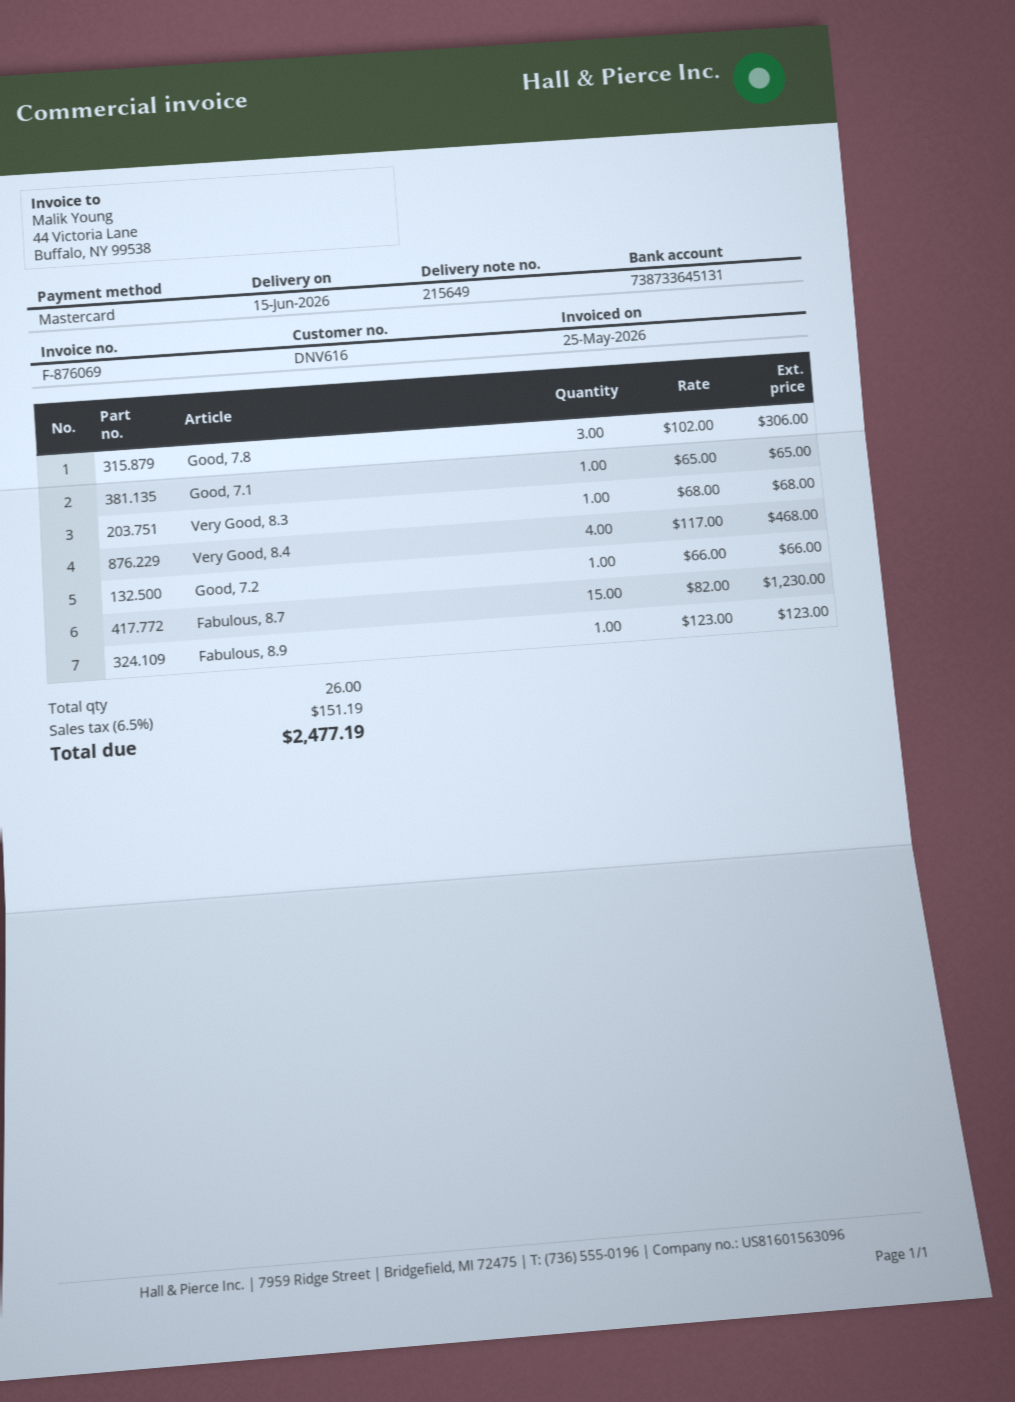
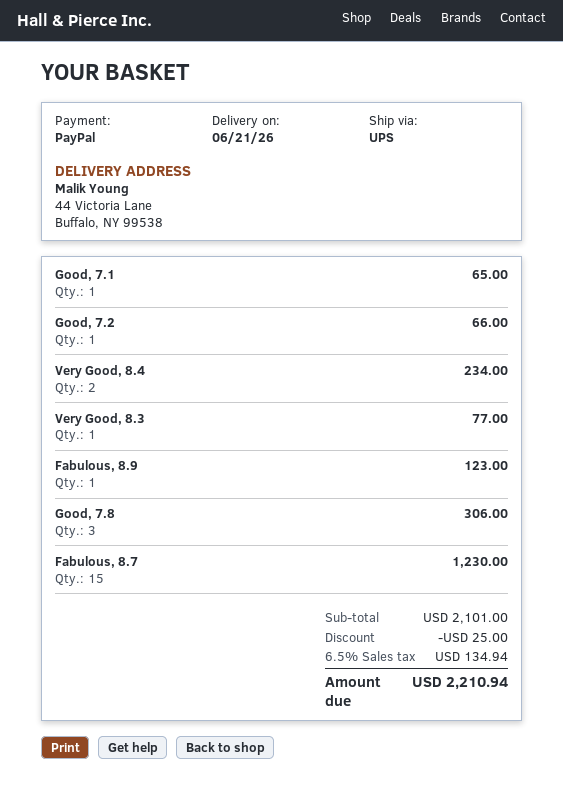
delivery date: 2026-06-15 -> 2026-06-21
payment method: Mastercard -> PayPal
Very Good, 8.3: 1 for 68.00 -> 1 for 77.00
Very Good, 8.4: 4 for 468.00 -> 2 for 234.00
discount: none -> 25.00
tax: 6.5% = 151.19 -> 6.5% = 134.94
total: 2477.19 -> 2210.94

